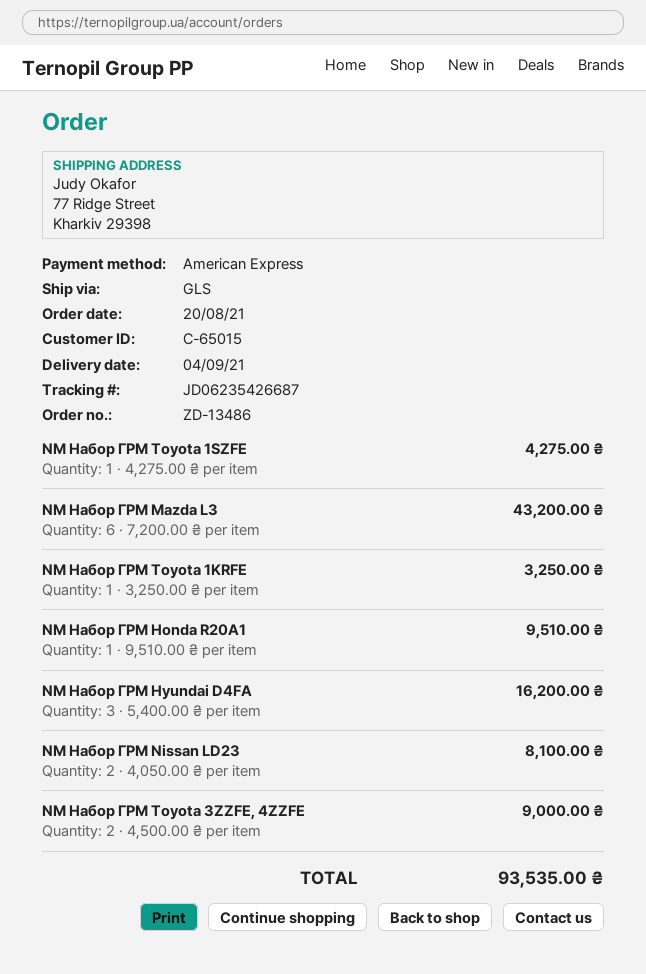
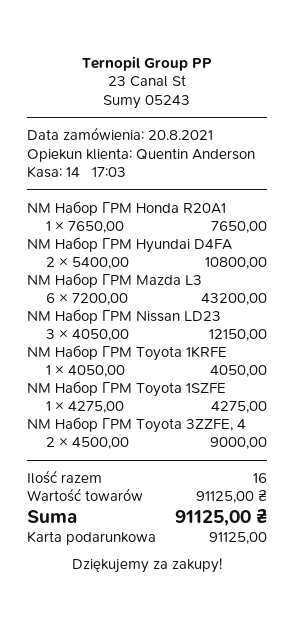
payment method: American Express -> gift card
NM Набор ГРМ Toyota 1KRFE: 1 x 3250.00 = 3250.00 -> 1 x 4050.00 = 4050.00
NM Набор ГРМ Honda R20A1: 1 x 9510.00 = 9510.00 -> 1 x 7650.00 = 7650.00
NM Набор ГРМ Hyundai D4FA: 3 x 5400.00 = 16200.00 -> 2 x 5400.00 = 10800.00
NM Набор ГРМ Nissan LD23: 2 x 4050.00 = 8100.00 -> 3 x 4050.00 = 12150.00
total: 93535.00 -> 91125.00

